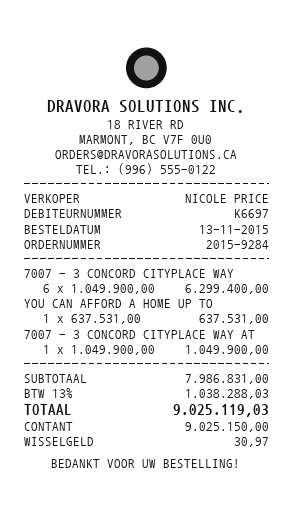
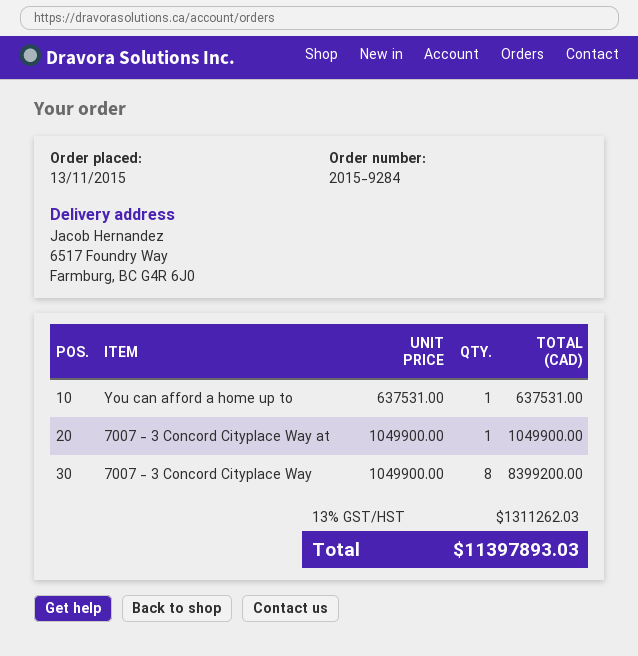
7007 - 3 CONCORD CITYPLACE WAY: 6 x 1049900.00 = 6299400.00 -> 8 x 1049900.00 = 8399200.00
tax: 13% = 1038288.03 -> 13% = 1311262.03
total: 9025119.03 -> 11397893.03

